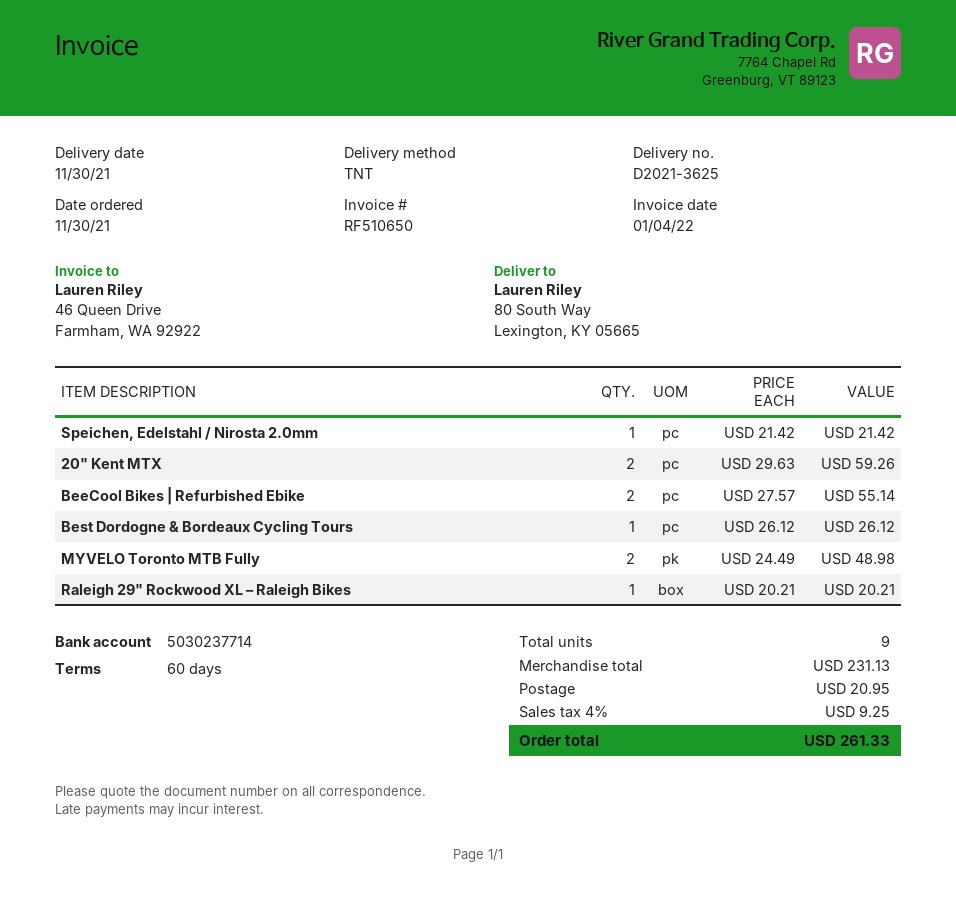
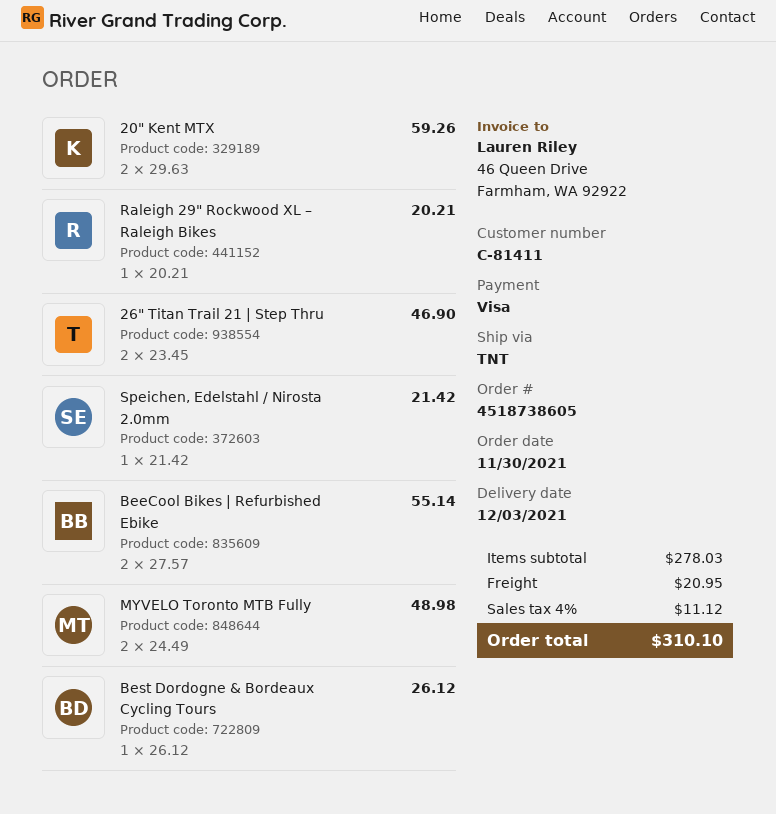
delivery date: 2021-11-30 -> 2021-12-03
26" Titan Trail 21 | Step Thru: none -> 2 x 23.45 = 46.90
subtotal: 231.13 -> 278.03
tax: 4% = 9.25 -> 4% = 11.12
total: 261.33 -> 310.10

